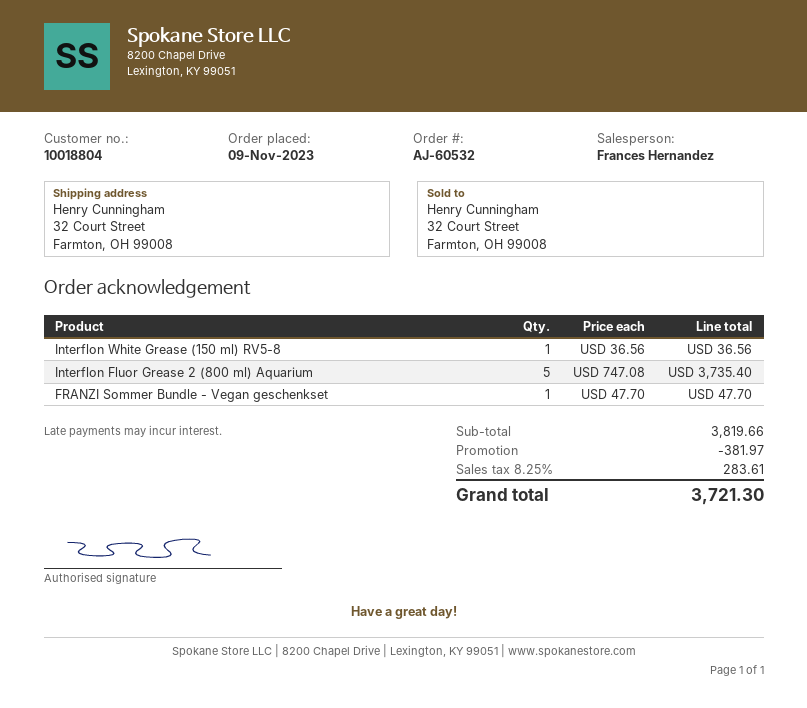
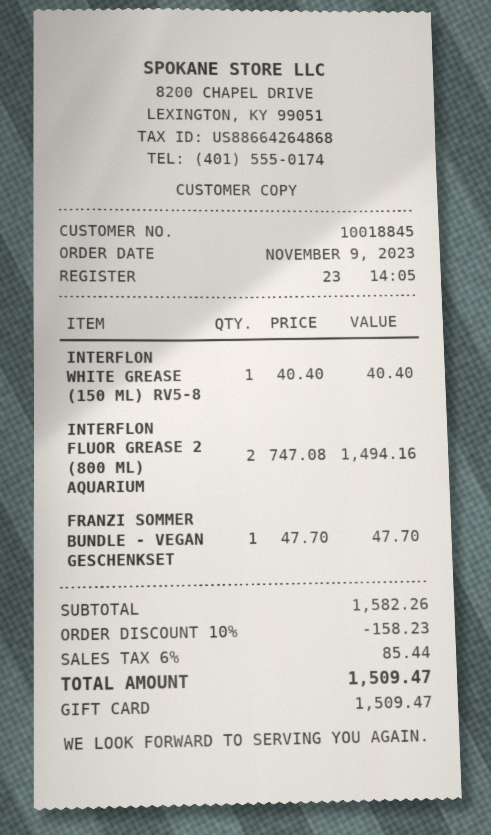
customer number: 10018804 -> 10018845
Interflon White Grease (150 ml) RV5-8: 1 x 36.56 = 36.56 -> 1 x 40.40 = 40.40
Interflon Fluor Grease 2 (800 ml) Aquarium: 5 x 747.08 = 3735.40 -> 2 x 747.08 = 1494.16
subtotal: 3819.66 -> 1582.26
discount: 381.97 -> 158.23
tax: 8.25% = 283.61 -> 6% = 85.44
total: 3721.30 -> 1509.47

